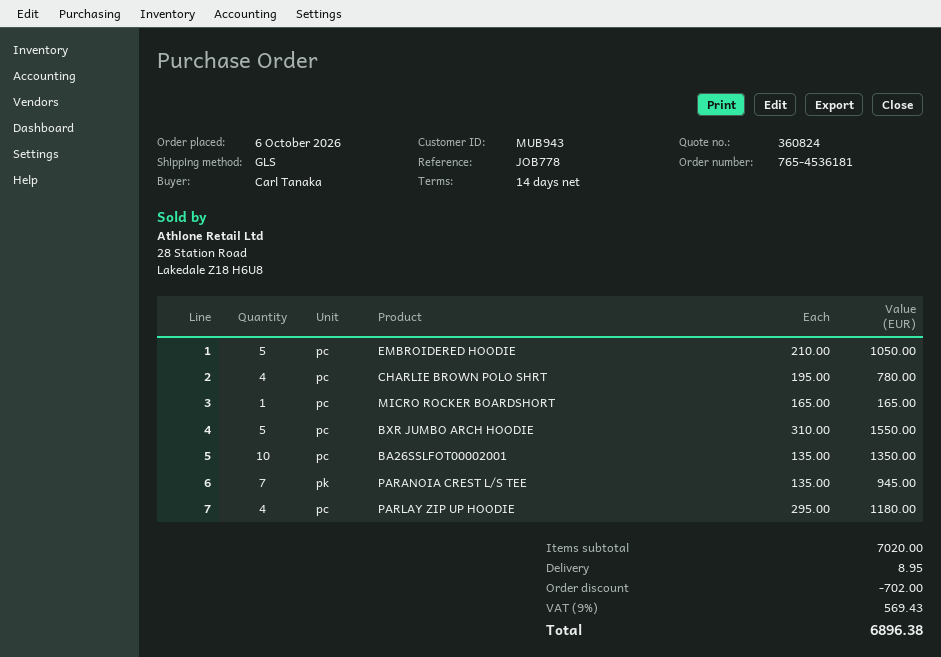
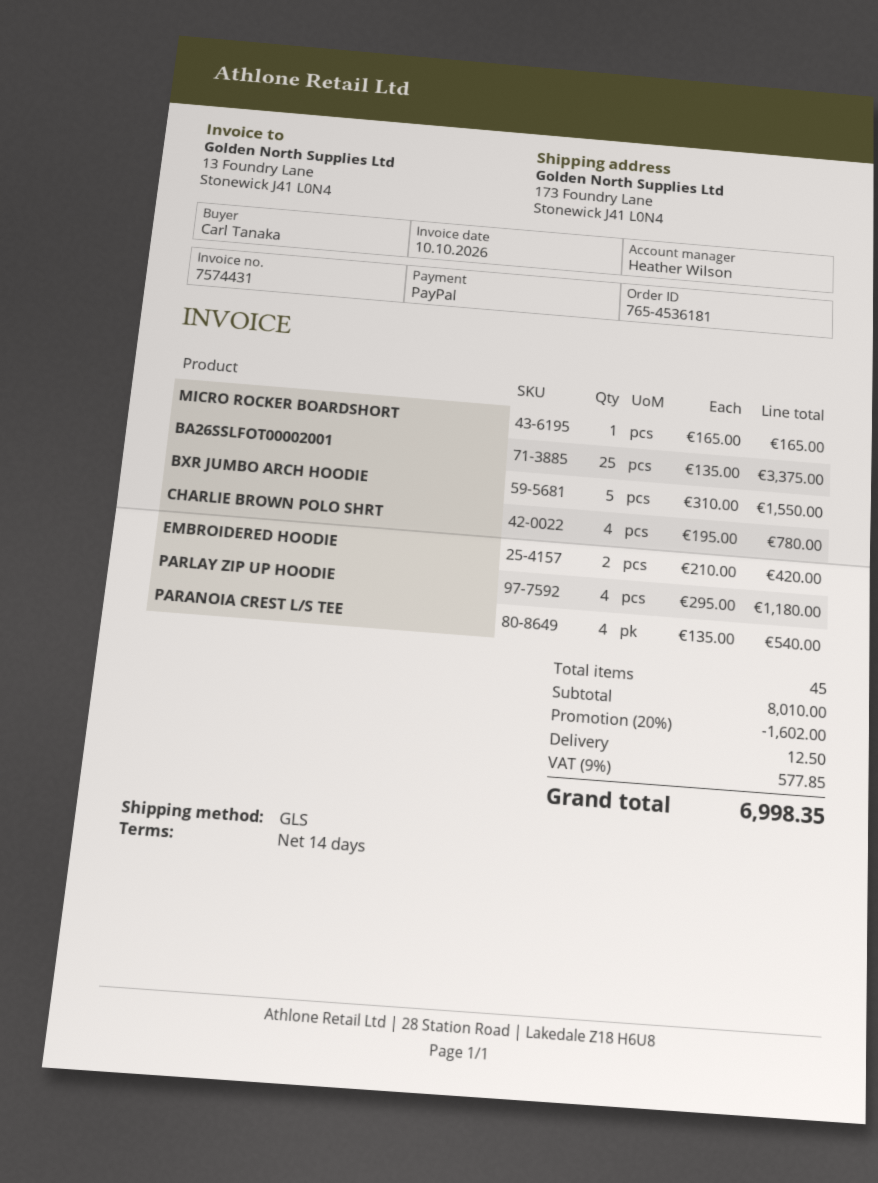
EMBROIDERED HOODIE: 5 x 210.00 = 1050.00 -> 2 x 210.00 = 420.00
BA26SSLFOT00002001: 10 x 135.00 = 1350.00 -> 25 x 135.00 = 3375.00
PARANOIA CREST L/S TEE: 7 x 135.00 = 945.00 -> 4 x 135.00 = 540.00
subtotal: 7020.00 -> 8010.00
discount: 702.00 -> 1602.00
shipping: 8.95 -> 12.50
tax: 9% = 569.43 -> 9% = 577.85
total: 6896.38 -> 6998.35

